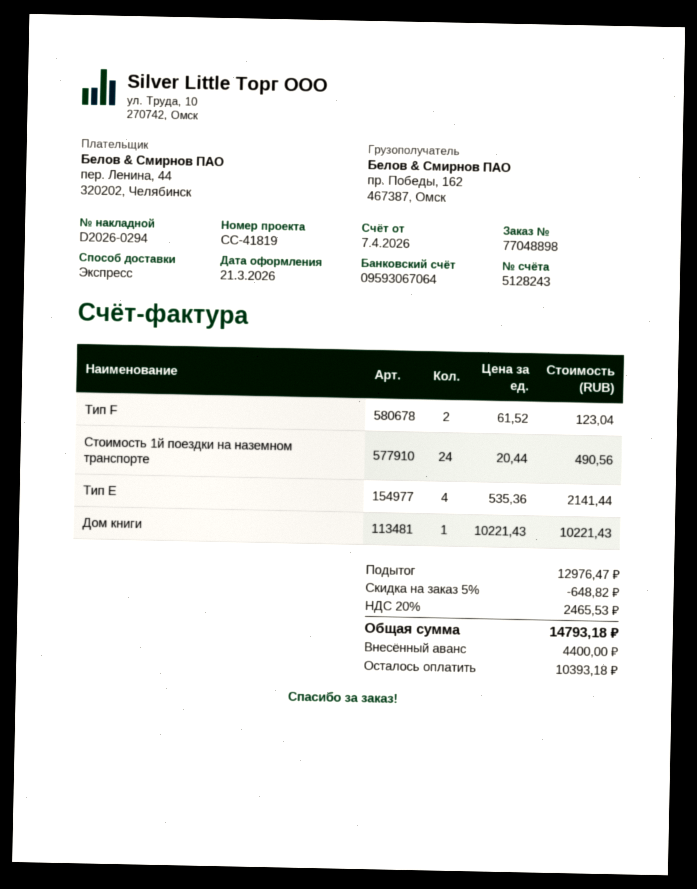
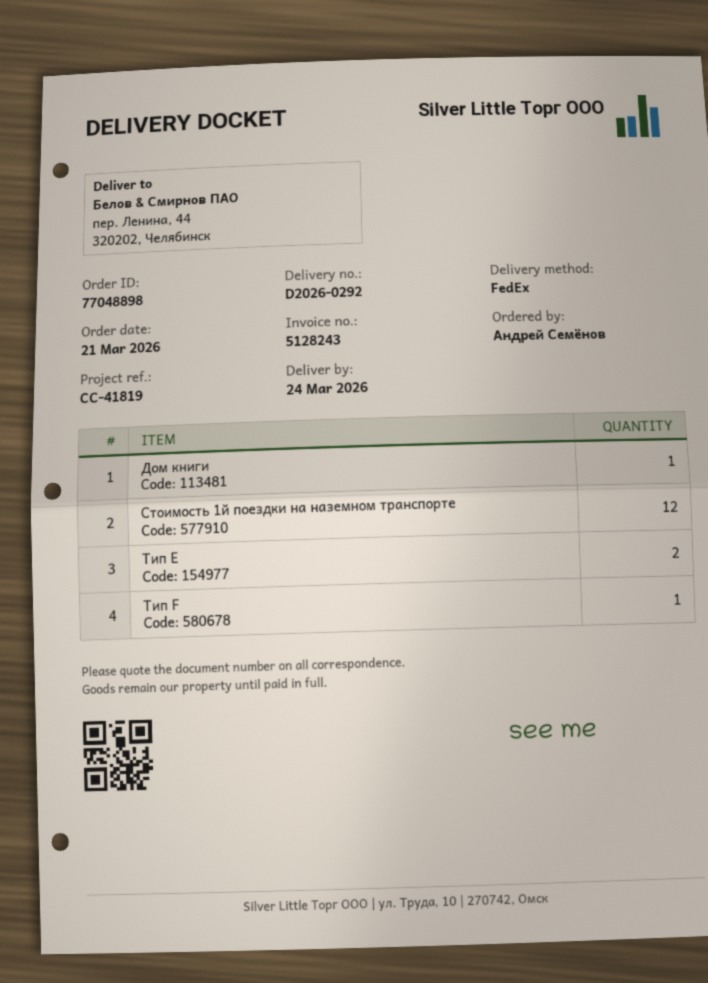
delivery note number: D2026-0294 -> D2026-0292
shipping method: express -> FedEx
ship to: пр. Победы, 162, 467387, Омск -> пер. Ленина, 44, 320202, Челябинск
Тип F: 2 -> 1
Стоимость 1й поездки на наземном транспорте: 24 -> 12
Тип E: 4 -> 2

